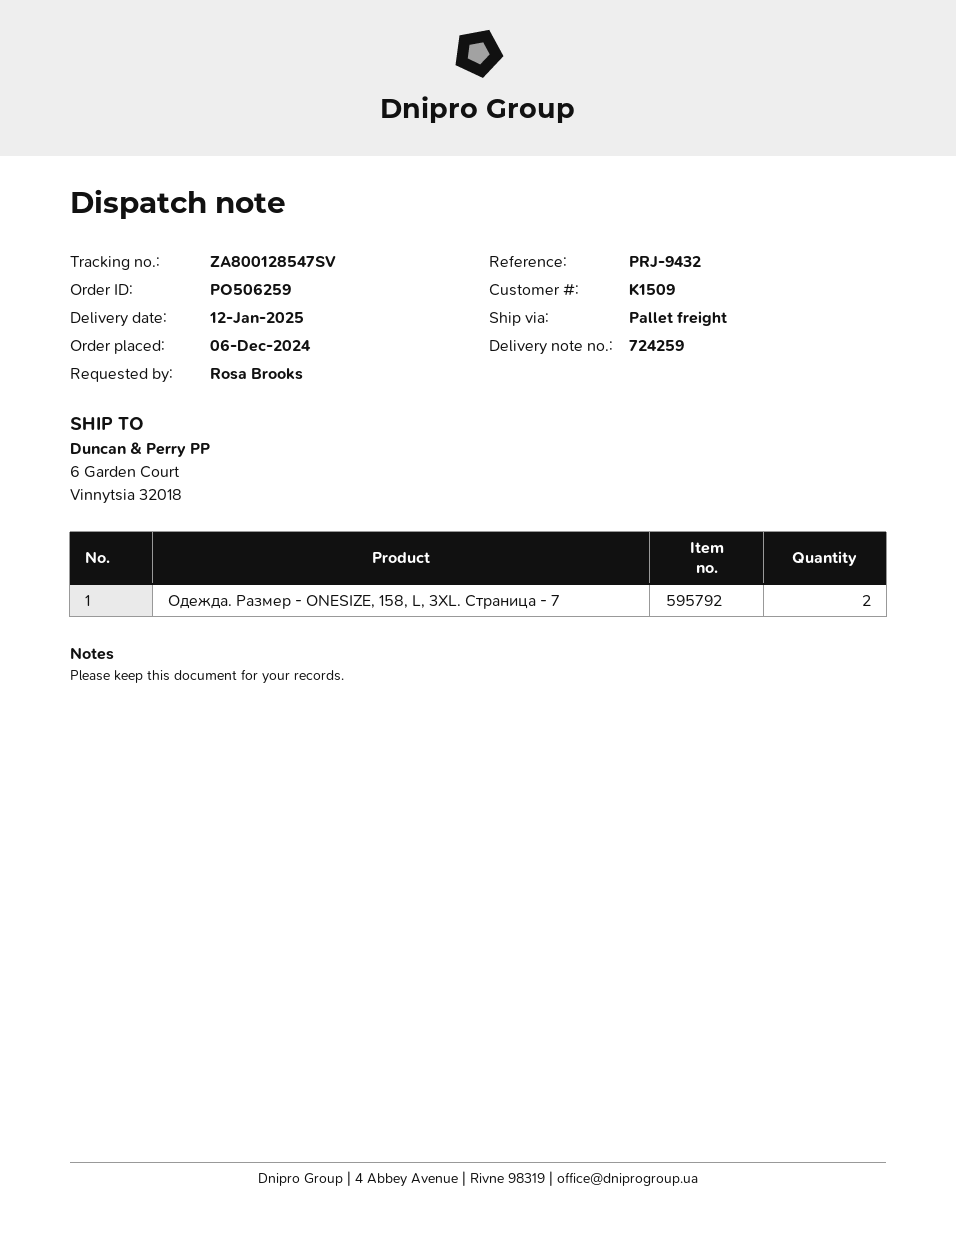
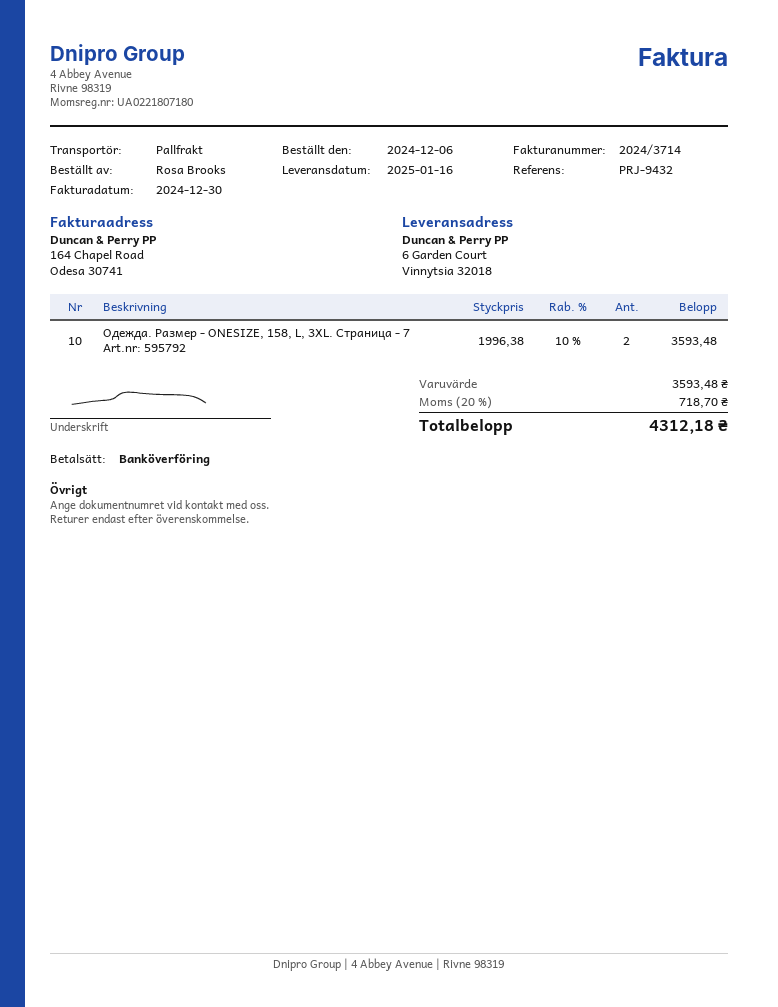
delivery date: 2025-01-12 -> 2025-01-16

